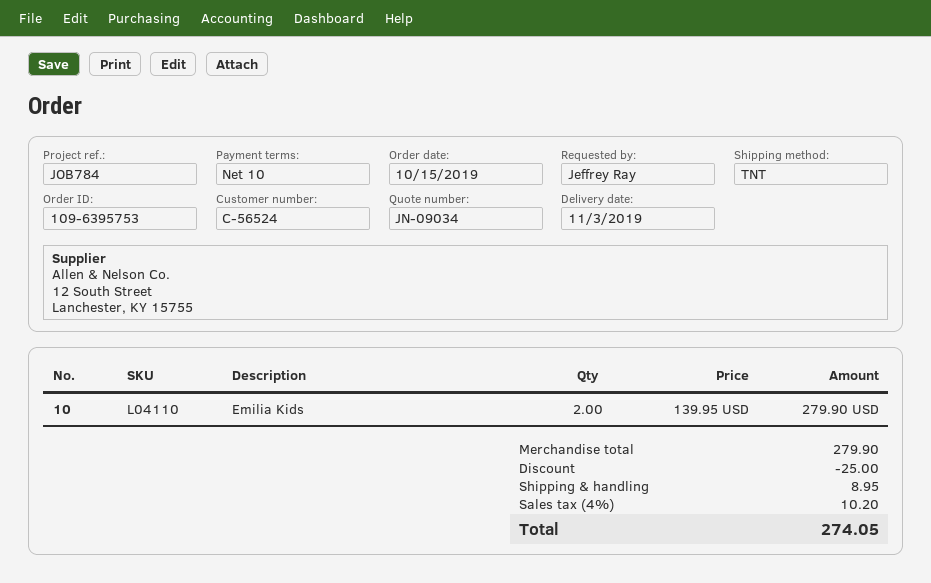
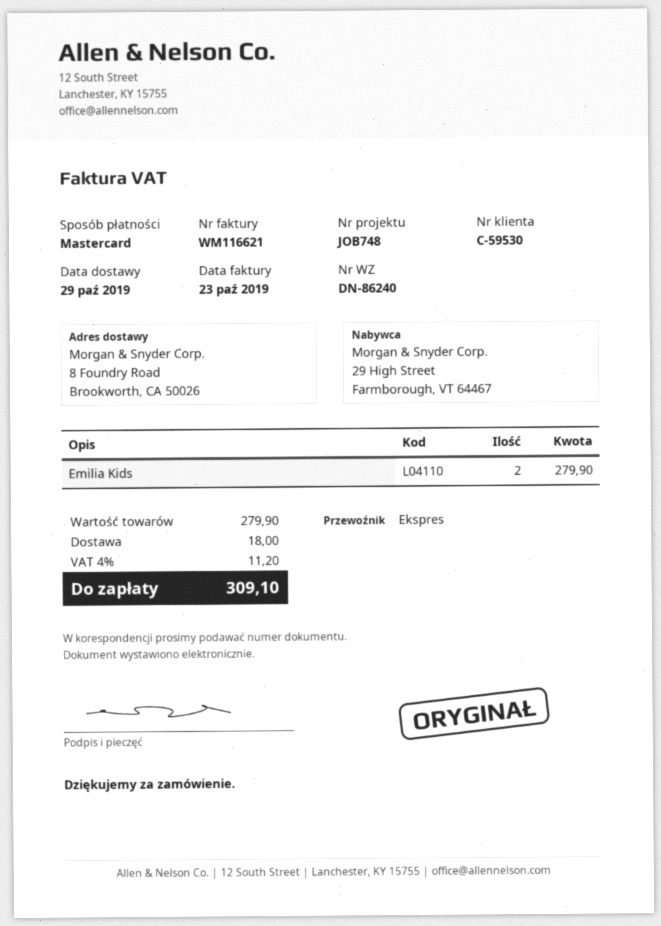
delivery date: 2019-11-03 -> 2019-10-29
customer number: C-56524 -> C-59530
reference: JOB784 -> JOB748
shipping method: TNT -> express
discount: 25.00 -> none
shipping: 8.95 -> 18.00
tax: 4% = 10.20 -> 4% = 11.20
total: 274.05 -> 309.10

